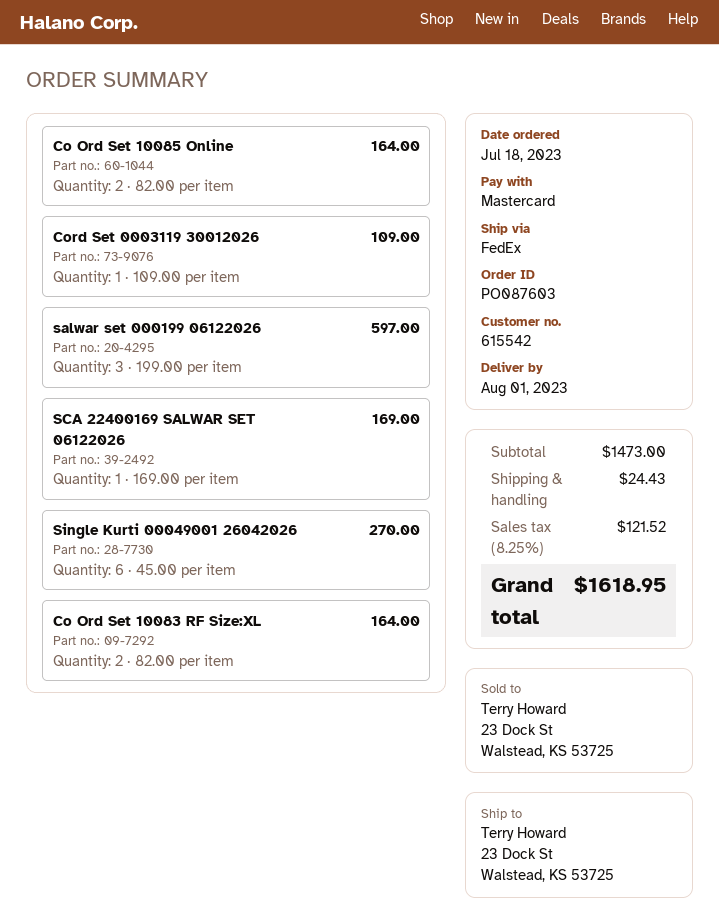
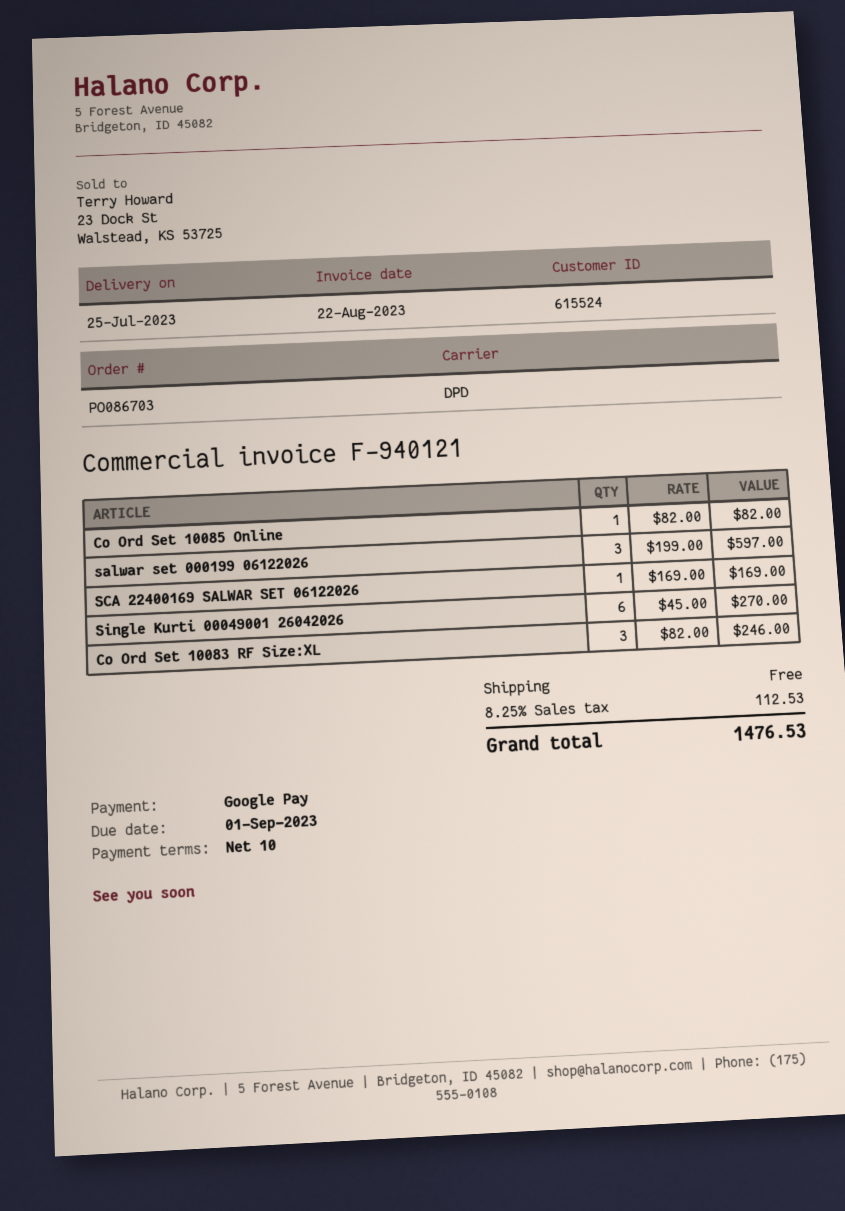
order number: PO087603 -> PO086703
delivery date: 2023-08-01 -> 2023-07-25
customer number: 615542 -> 615524
payment method: Mastercard -> Google Pay
shipping method: FedEx -> DPD
Co Ord Set 10085 Online: 2 x 82.00 = 164.00 -> 1 x 82.00 = 82.00
Cord Set 0003119 30012026: 1 x 109.00 = 109.00 -> none
Co Ord Set 10083 RF Size:XL: 2 x 82.00 = 164.00 -> 3 x 82.00 = 246.00
shipping: 24.43 -> 0.00
tax: 8.25% = 121.52 -> 8.25% = 112.53
total: 1618.95 -> 1476.53

